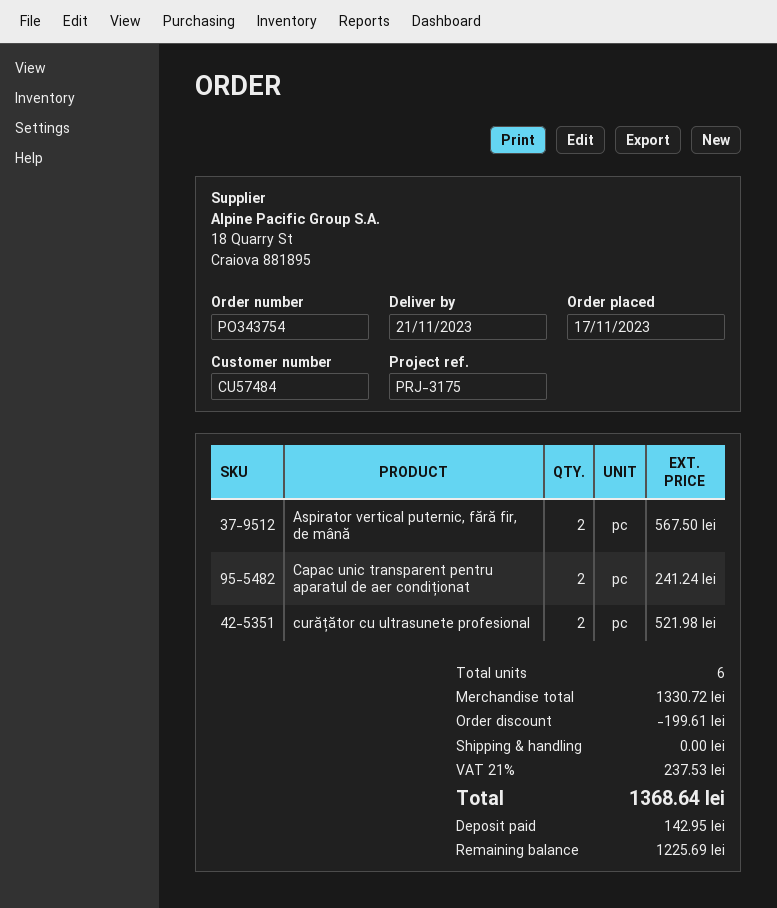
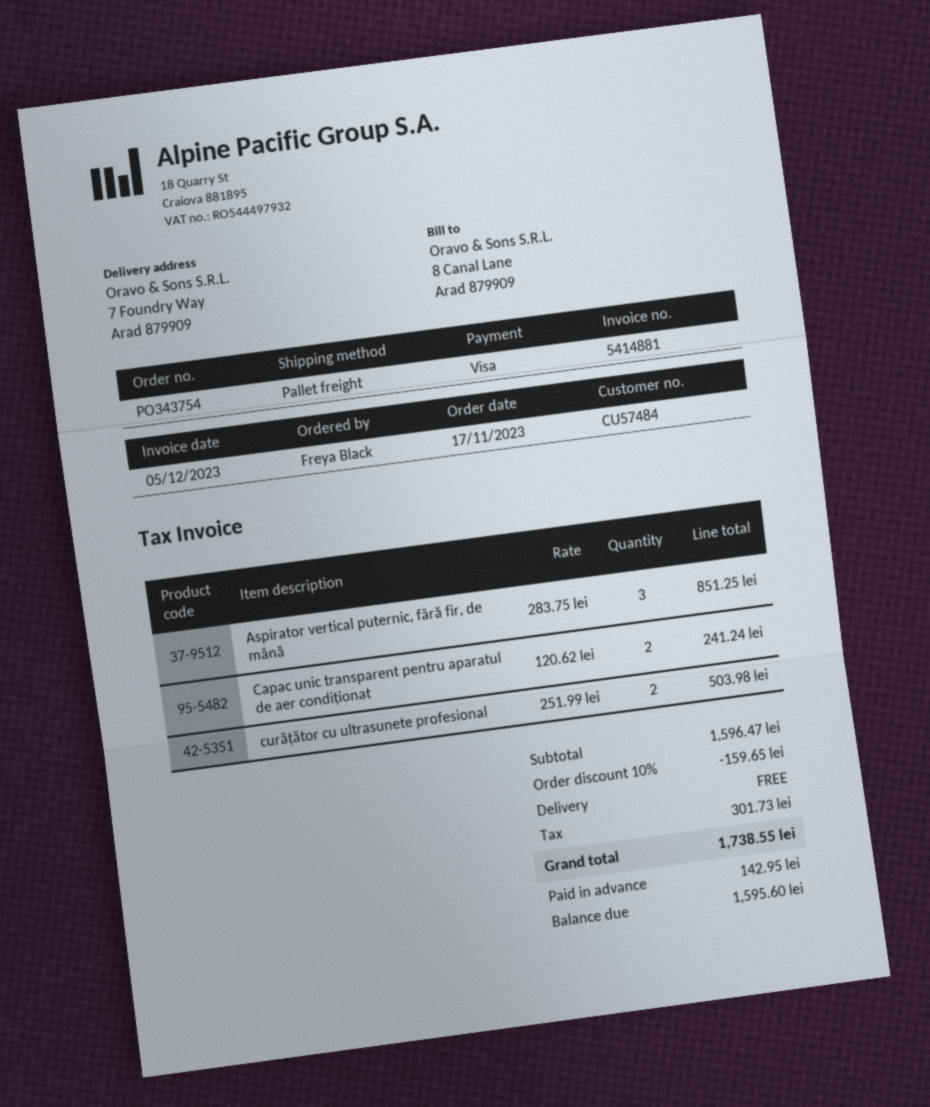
Aspirator vertical puternic, fără fir, de mână: 2 for 567.50 -> 3 for 851.25
curățător cu ultrasunete profesional: 2 for 521.98 -> 2 for 503.98
subtotal: 1330.72 -> 1596.47
discount: 199.61 -> 159.65
tax: 237.53 -> 301.73
total: 1368.64 -> 1738.55
balance: 1225.69 -> 1595.60

